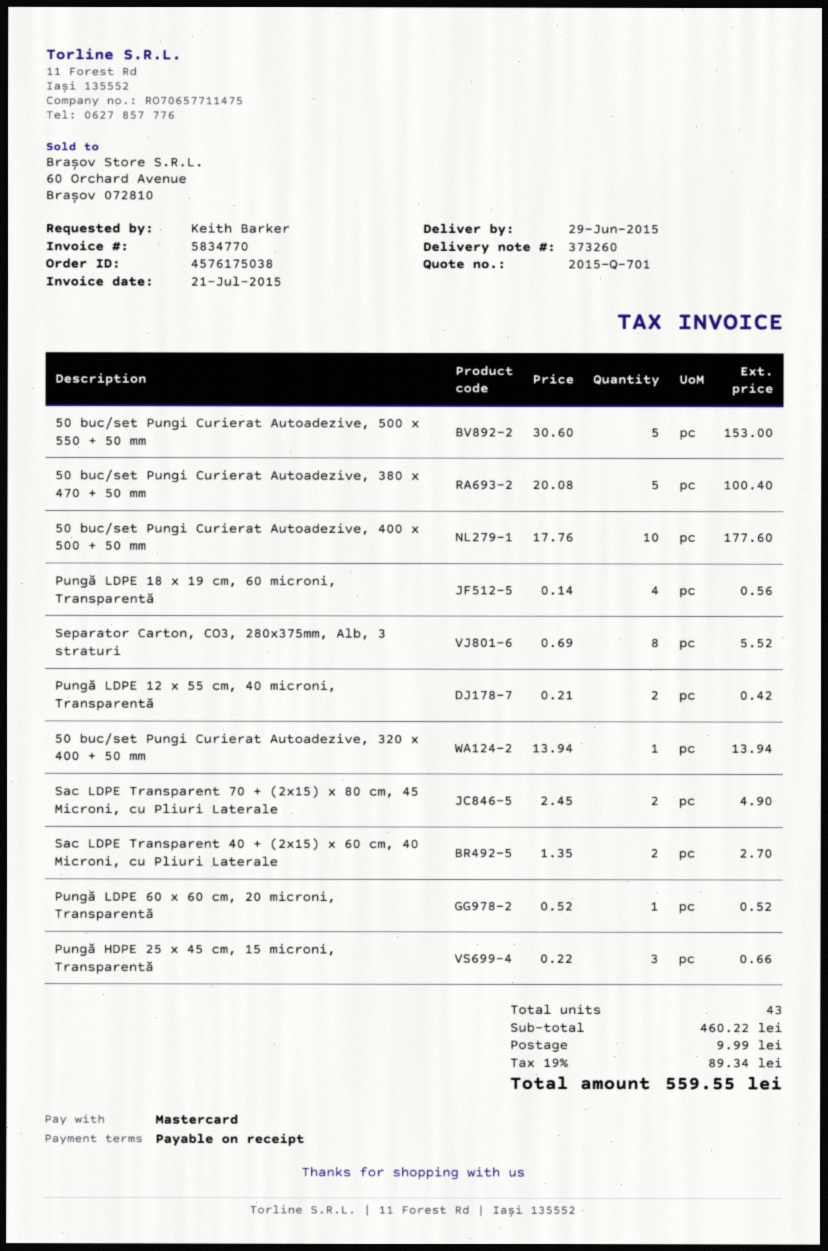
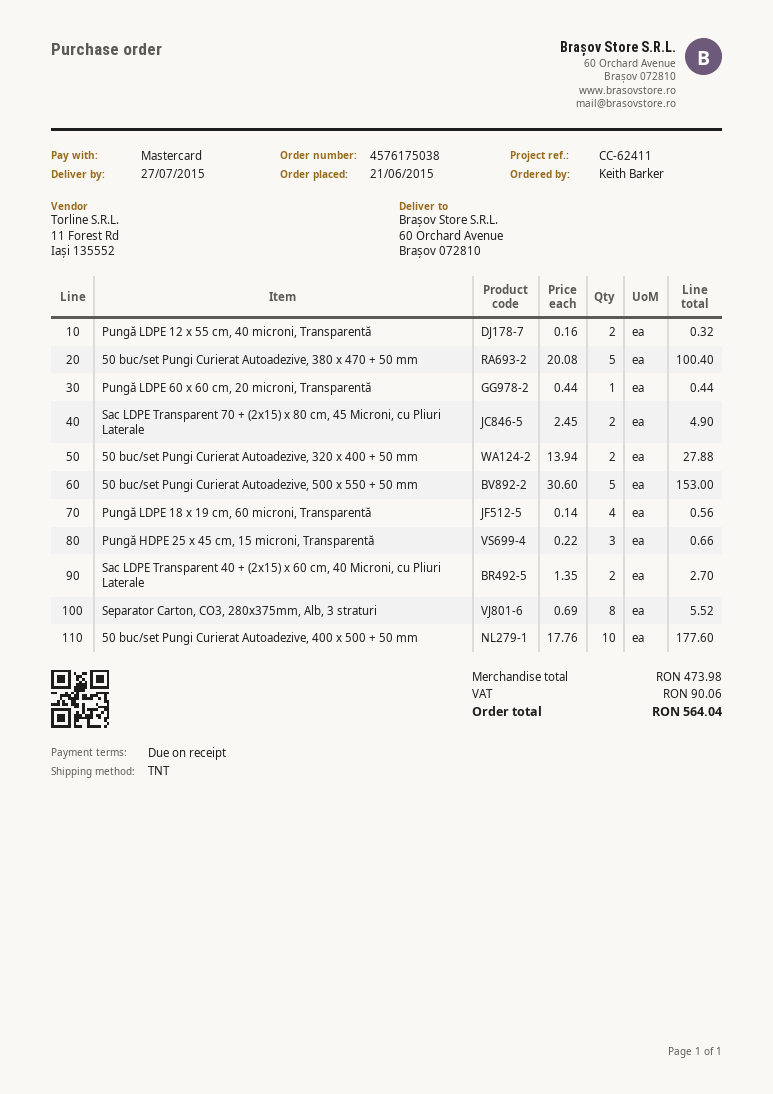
delivery date: 2015-06-29 -> 2015-07-27
Pungă LDPE 12 x 55 cm, 40 microni, Transparentă: 2 x 0.21 = 0.42 -> 2 x 0.16 = 0.32
50 buc/set Pungi Curierat Autoadezive, 320 x 400 + 50 mm: 1 x 13.94 = 13.94 -> 2 x 13.94 = 27.88
Pungă LDPE 60 x 60 cm, 20 microni, Transparentă: 1 x 0.52 = 0.52 -> 1 x 0.44 = 0.44
subtotal: 460.22 -> 473.98
shipping: 9.99 -> none
tax: 89.34 -> 90.06
total: 559.55 -> 564.04

